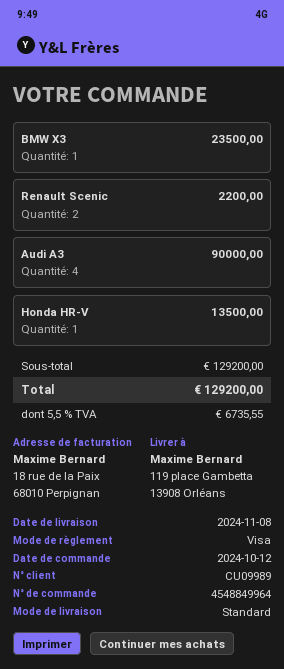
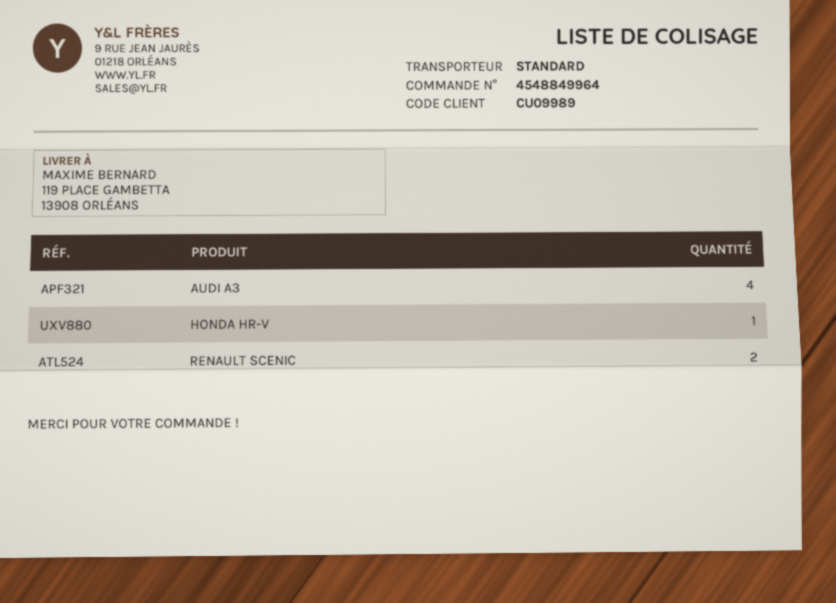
BMW X3: 1 -> none

